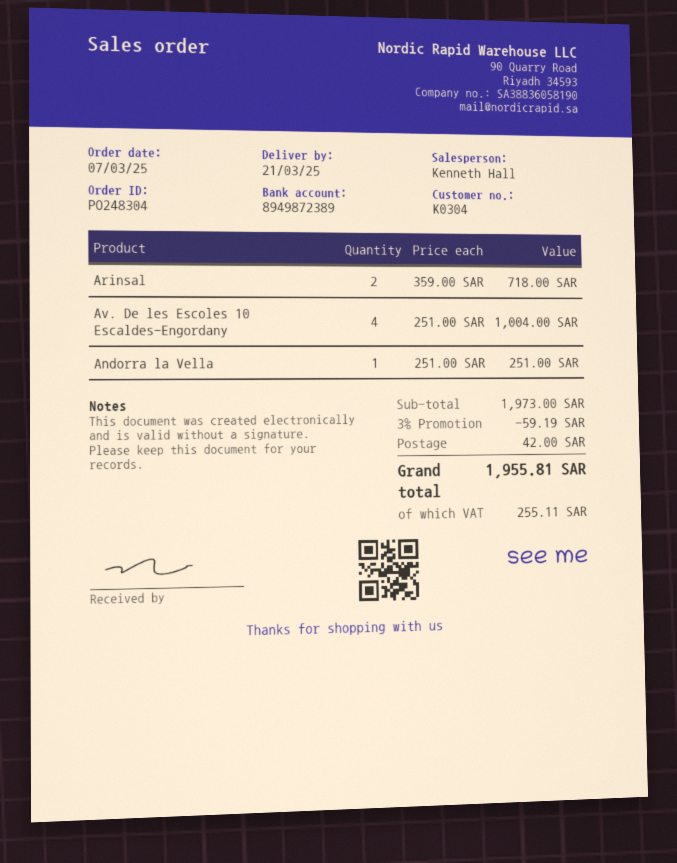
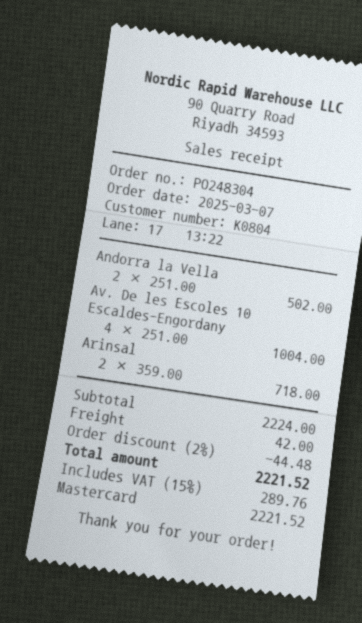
customer number: K0304 -> K0804
Andorra la Vella: 1 x 251.00 = 251.00 -> 2 x 251.00 = 502.00
subtotal: 1973.00 -> 2224.00
discount: 3% = 59.19 -> 2% = 44.48
tax: 255.11 -> 289.76
total: 1955.81 -> 2221.52

